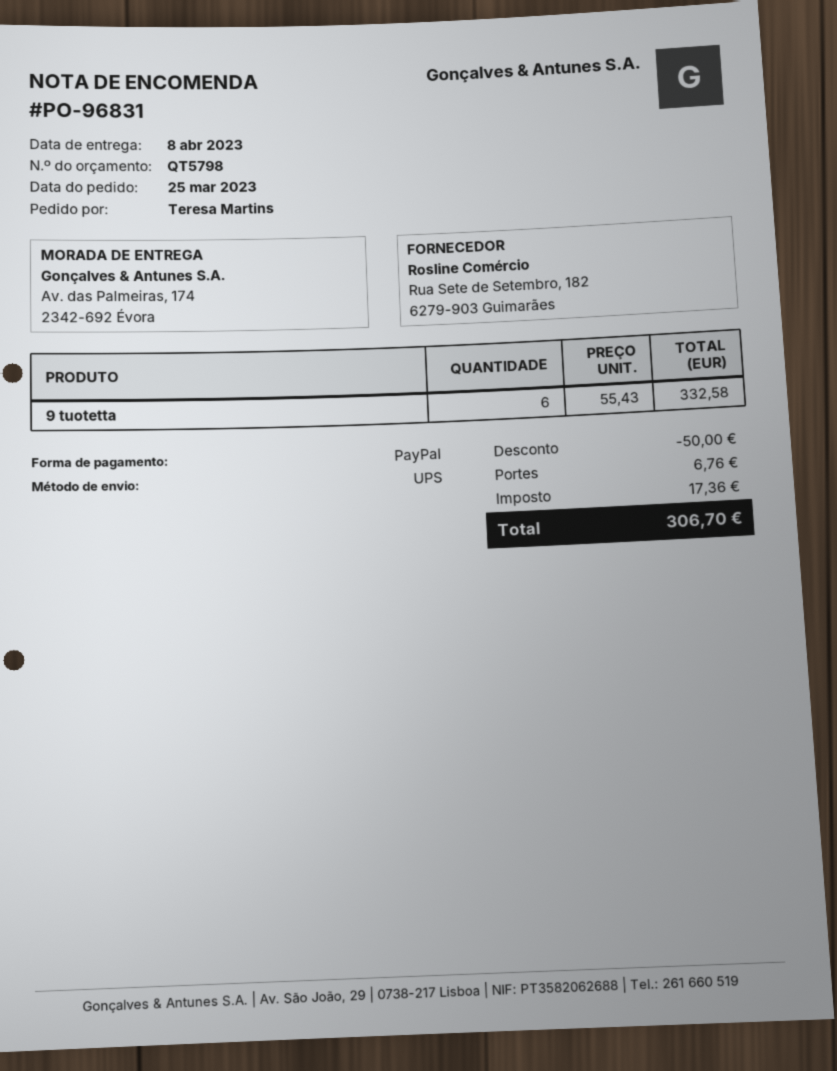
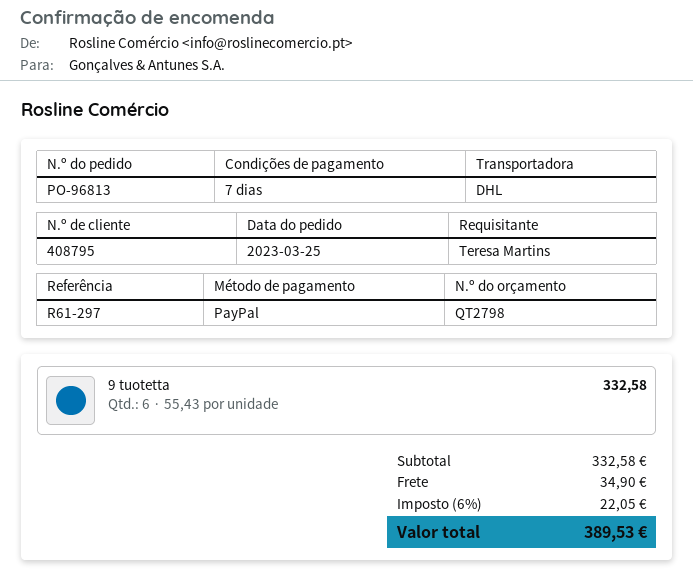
quote number: QT5798 -> QT2798
order number: PO-96831 -> PO-96813
shipping method: UPS -> DHL
discount: 50.00 -> none
shipping: 6.76 -> 34.90
tax: 17.36 -> 22.05
total: 306.70 -> 389.53

